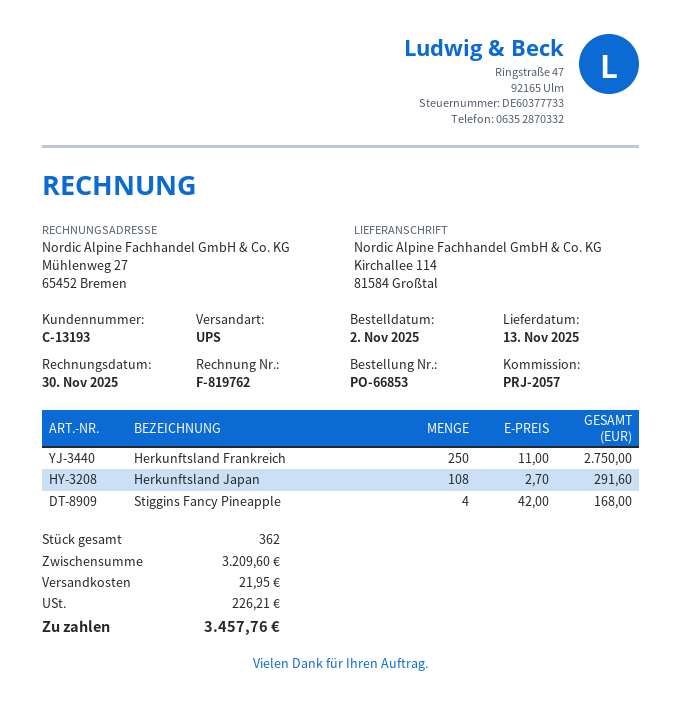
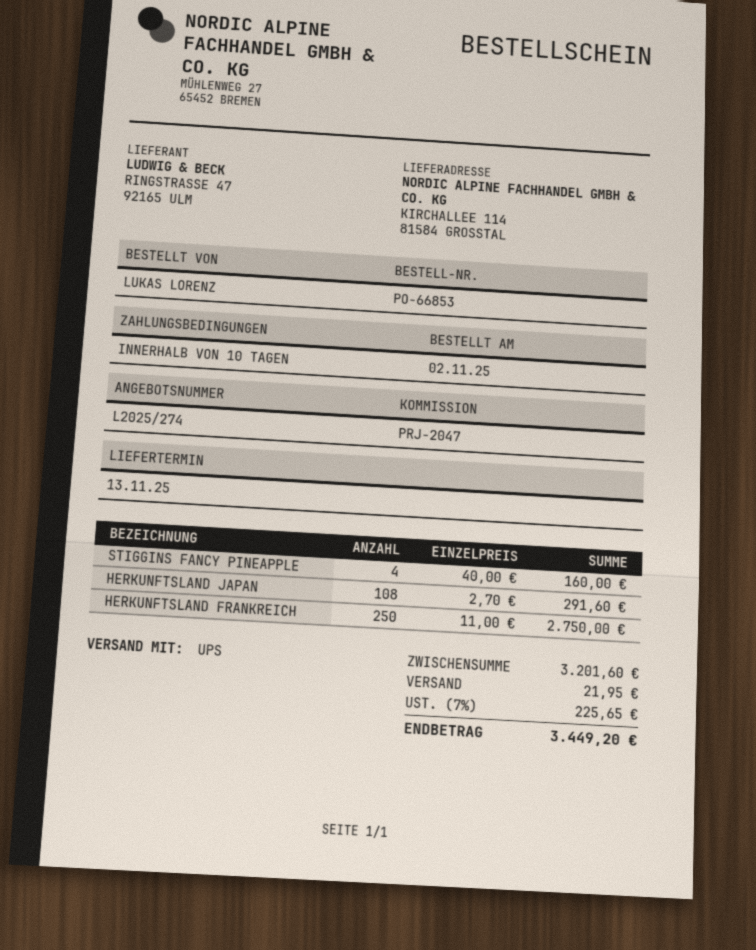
reference: PRJ-2057 -> PRJ-2047
Stiggins Fancy Pineapple: 4 x 42.00 = 168.00 -> 4 x 40.00 = 160.00
subtotal: 3209.60 -> 3201.60
tax: 226.21 -> 225.65
total: 3457.76 -> 3449.20

